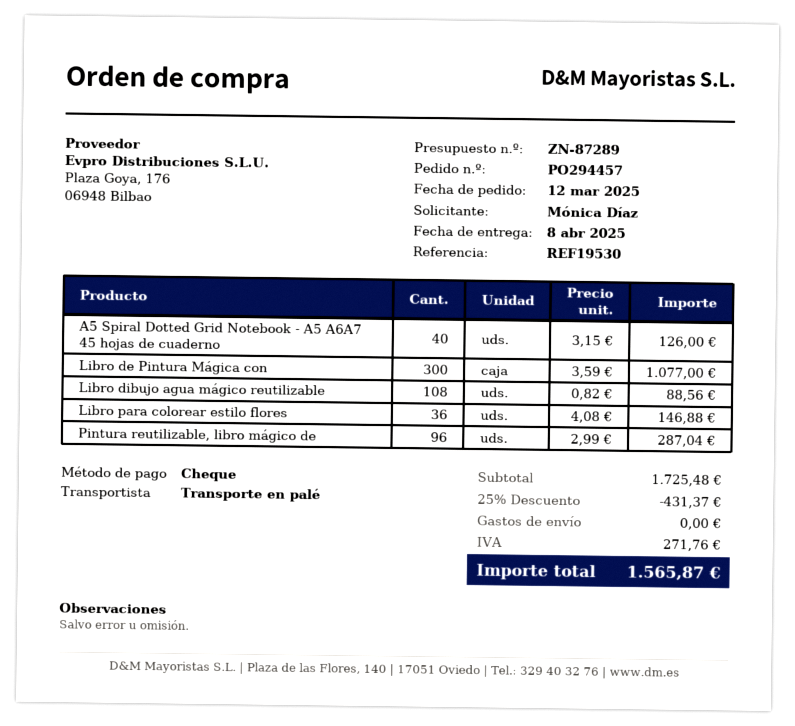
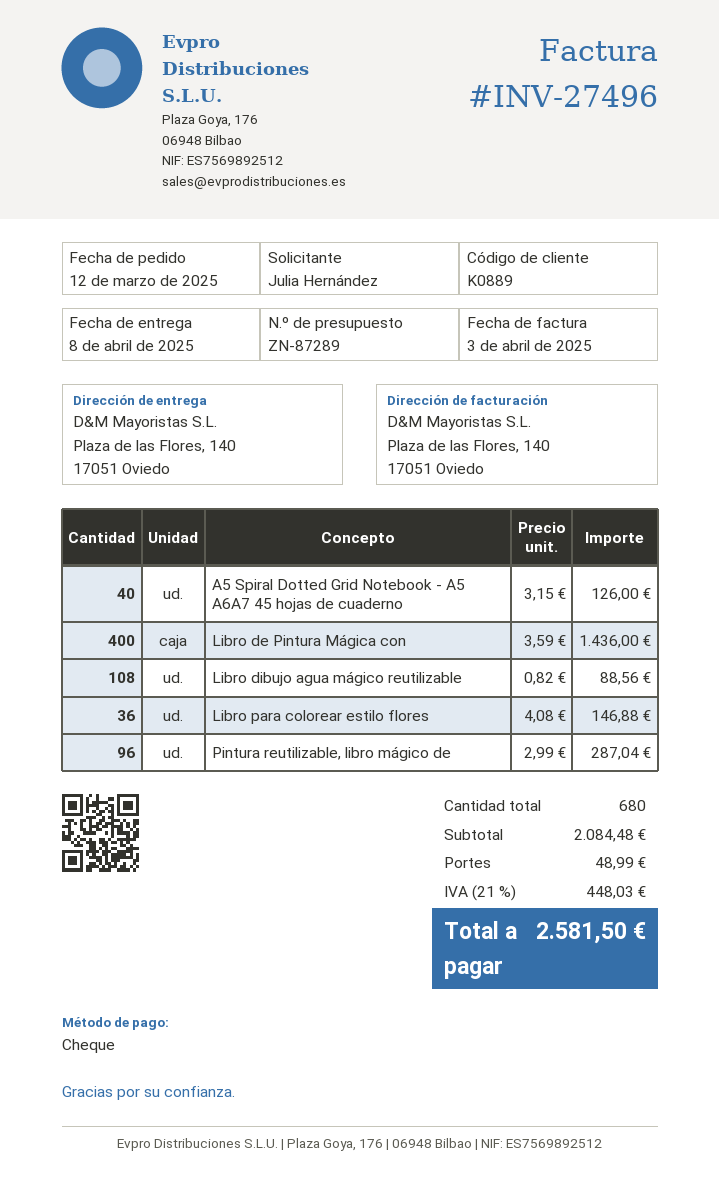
ordered by: Mónica Díaz -> Julia Hernández
Libro de Pintura Mágica con: 300 x 3.59 = 1077.00 -> 400 x 3.59 = 1436.00
subtotal: 1725.48 -> 2084.48
discount: 25% = 431.37 -> none
shipping: 0.00 -> 48.99
tax: 271.76 -> 448.03
total: 1565.87 -> 2581.50

